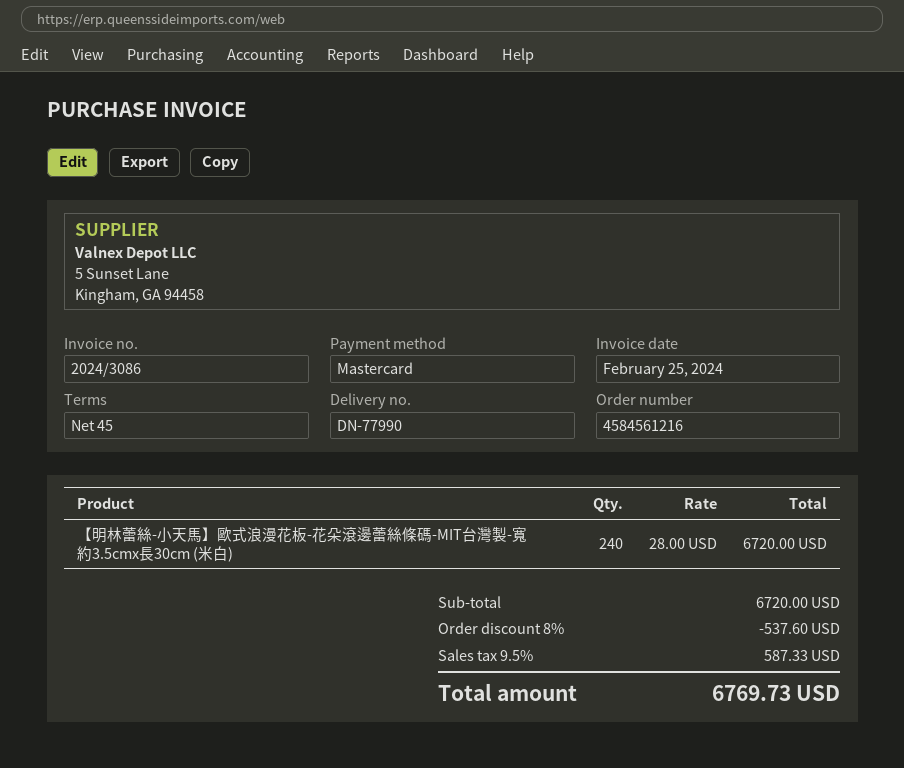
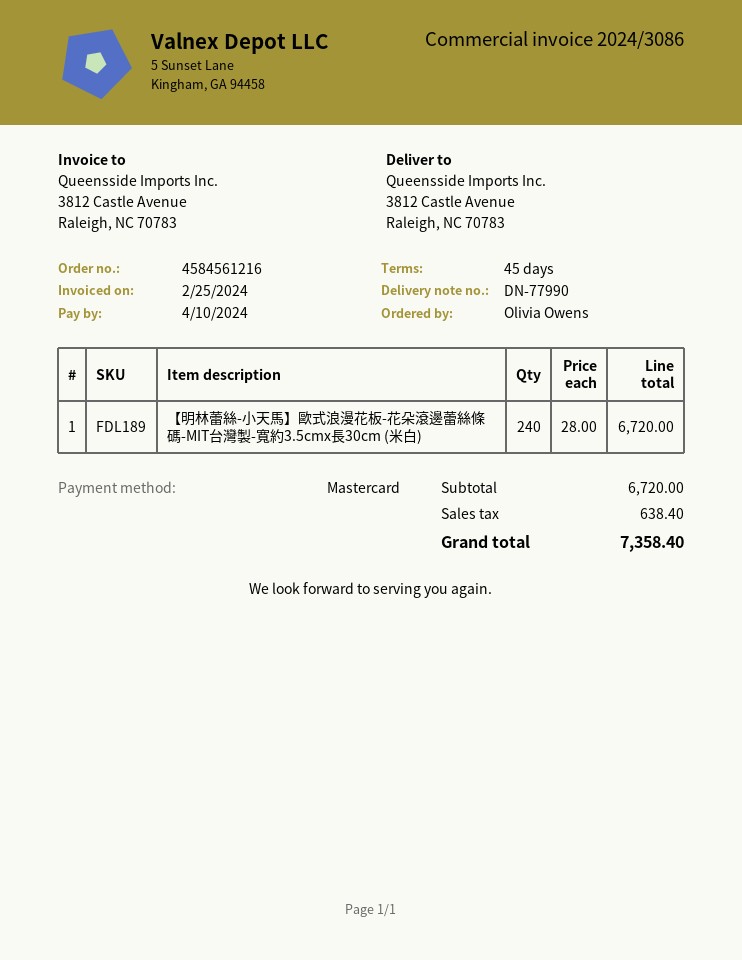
discount: 8% = 537.60 -> none
tax: 587.33 -> 638.40
total: 6769.73 -> 7358.40

